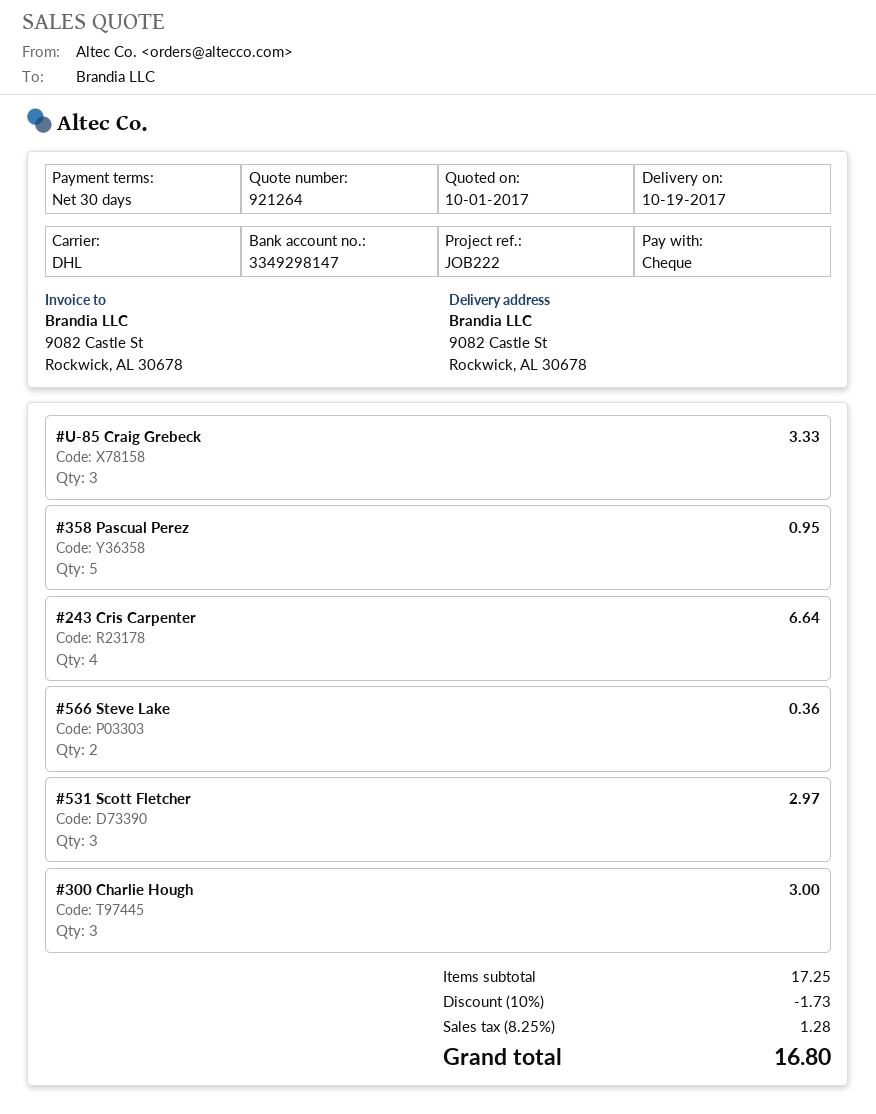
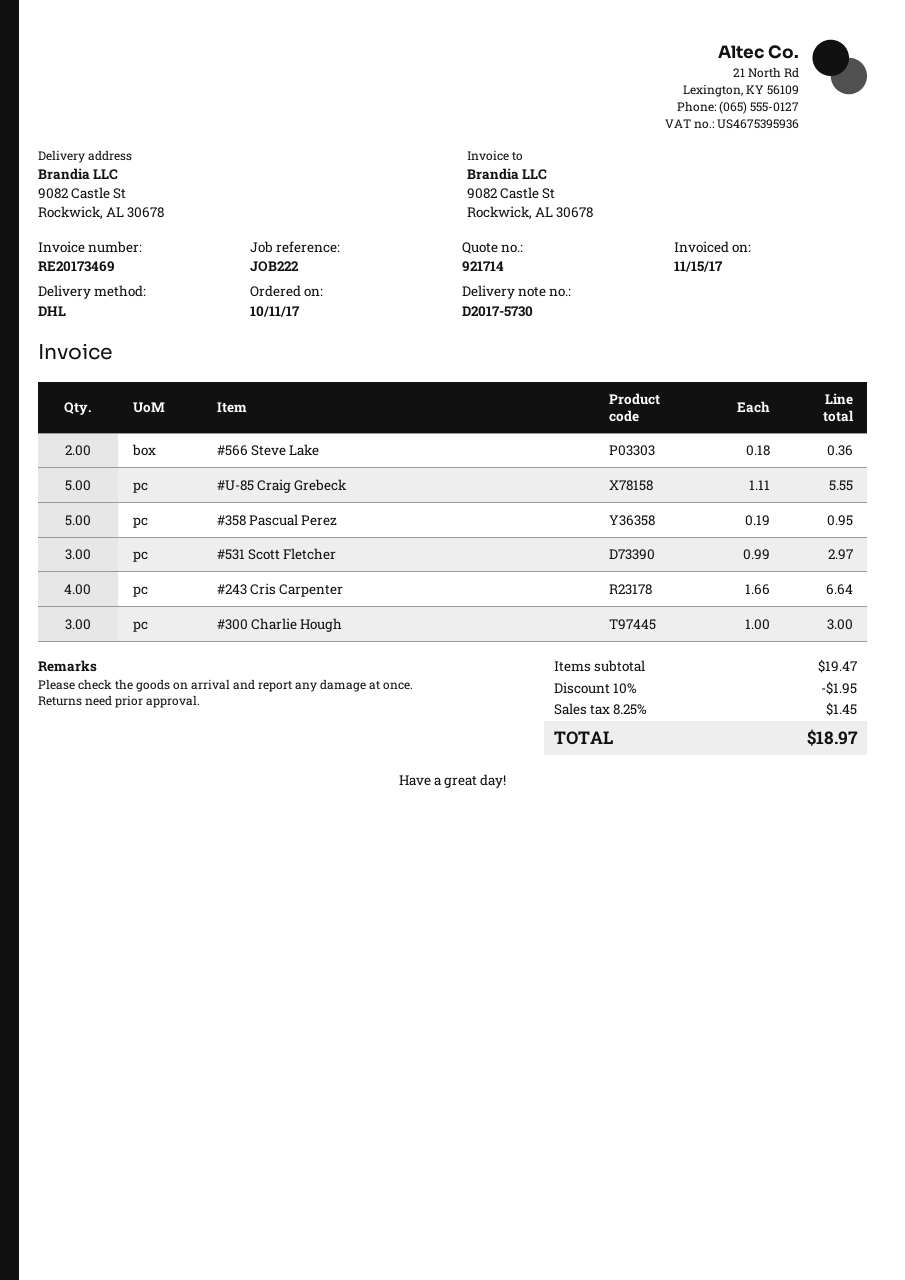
quote number: 921264 -> 921714
#U-85 Craig Grebeck: 3 for 3.33 -> 5 for 5.55
subtotal: 17.25 -> 19.47
discount: 10% = 1.73 -> 10% = 1.95
tax: 8.25% = 1.28 -> 8.25% = 1.45
total: 16.80 -> 18.97

